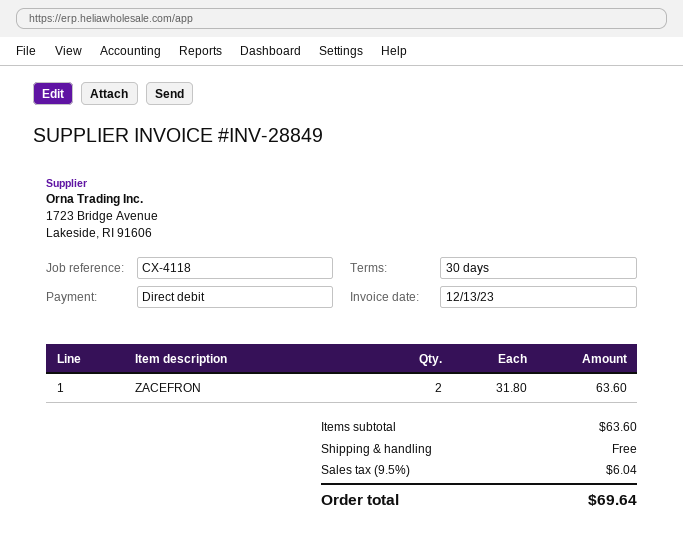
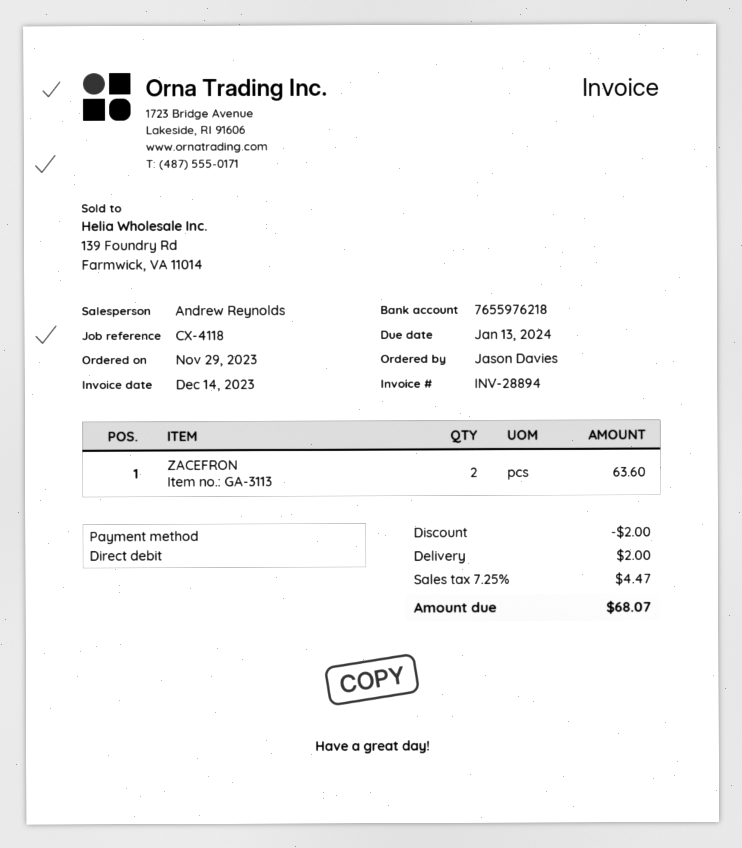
invoice number: INV-28849 -> INV-28894
invoice date: 2023-12-13 -> 2023-12-14
discount: none -> 2.00
shipping: 0.00 -> 2.00
tax: 9.5% = 6.04 -> 7.25% = 4.47
total: 69.64 -> 68.07

